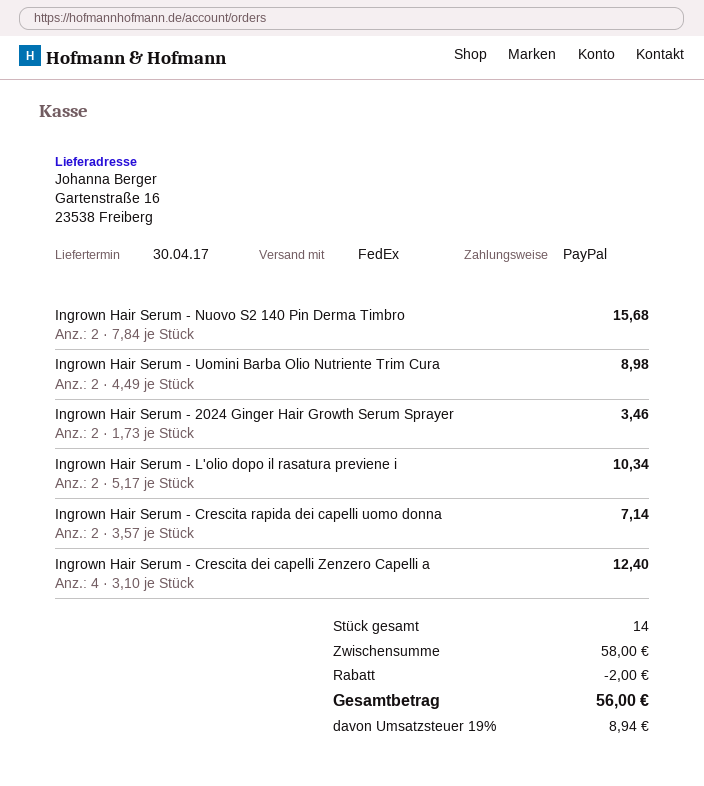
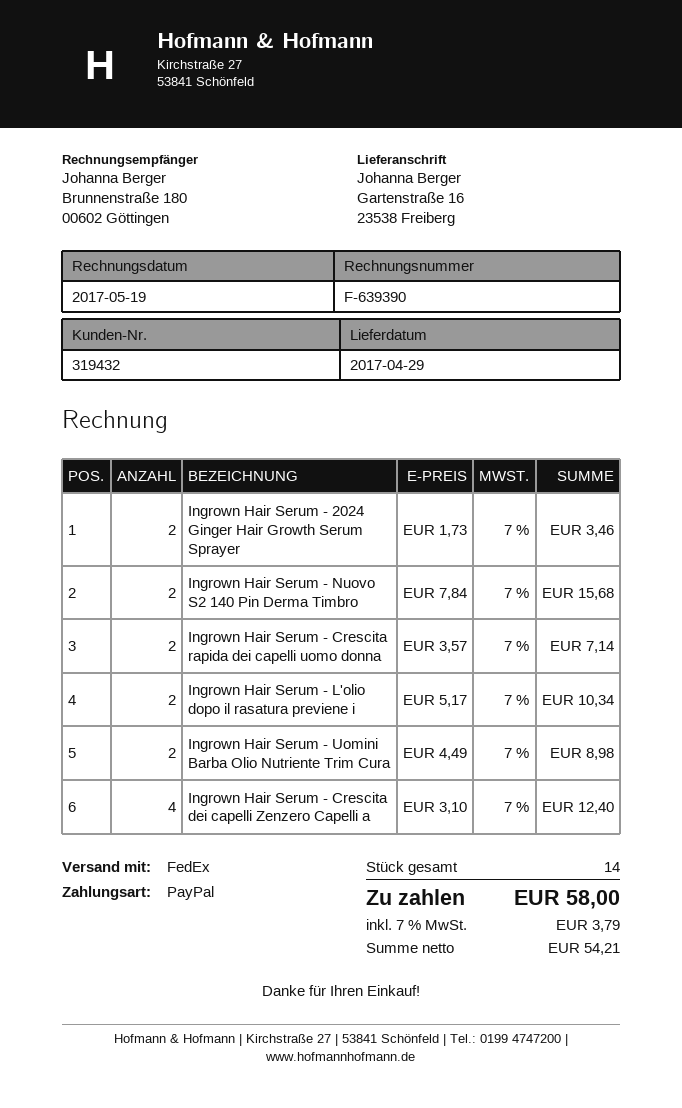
delivery date: 2017-04-30 -> 2017-04-29
discount: 2.00 -> none
tax: 19% = 8.94 -> 7% = 3.79
total: 56.00 -> 58.00

